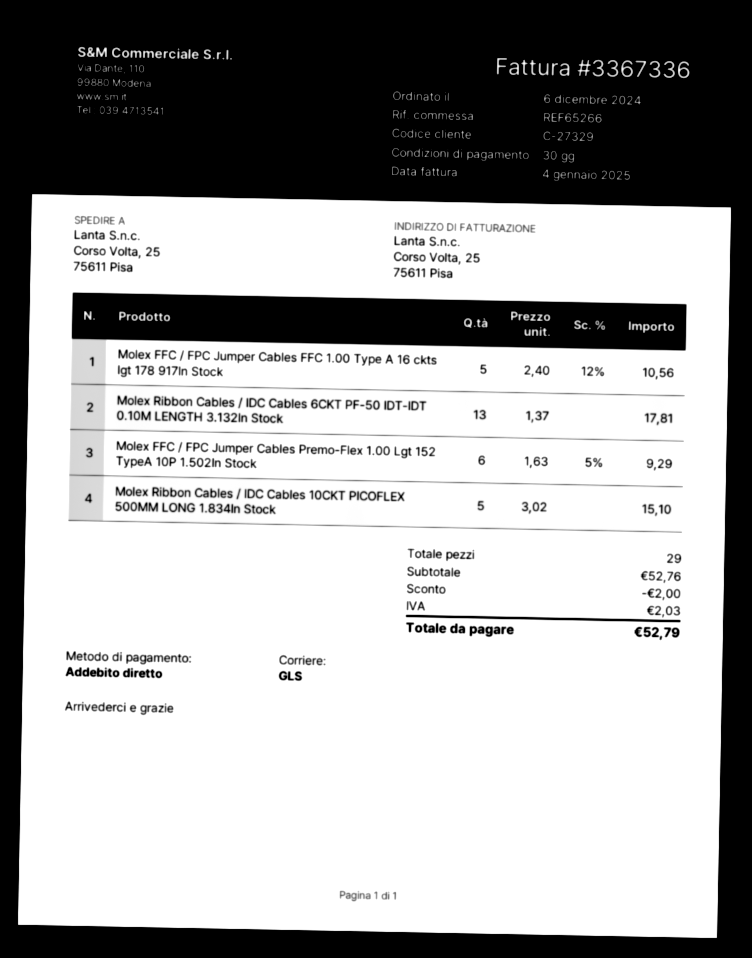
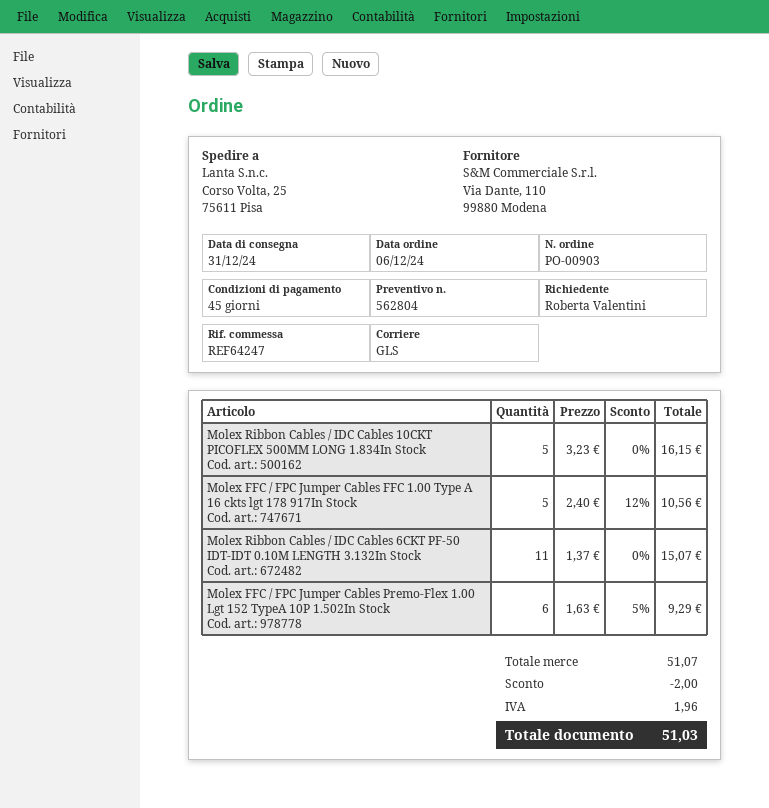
payment terms: 30 days -> 45 days
reference: REF65266 -> REF64247
Molex Ribbon Cables / IDC Cables 6CKT PF-50 IDT-IDT 0.10M LENGTH 3.132In Stock: 13 x 1.37 = 17.81 -> 11 x 1.37 = 15.07
Molex Ribbon Cables / IDC Cables 10CKT PICOFLEX 500MM LONG 1.834In Stock: 5 x 3.02 = 15.10 -> 5 x 3.23 = 16.15
subtotal: 52.76 -> 51.07
tax: 2.03 -> 1.96
total: 52.79 -> 51.03

